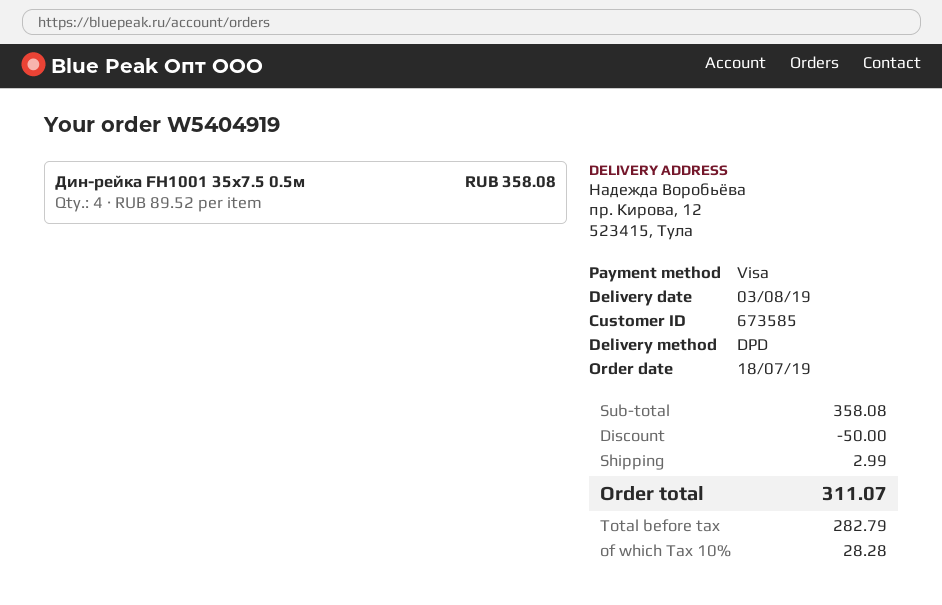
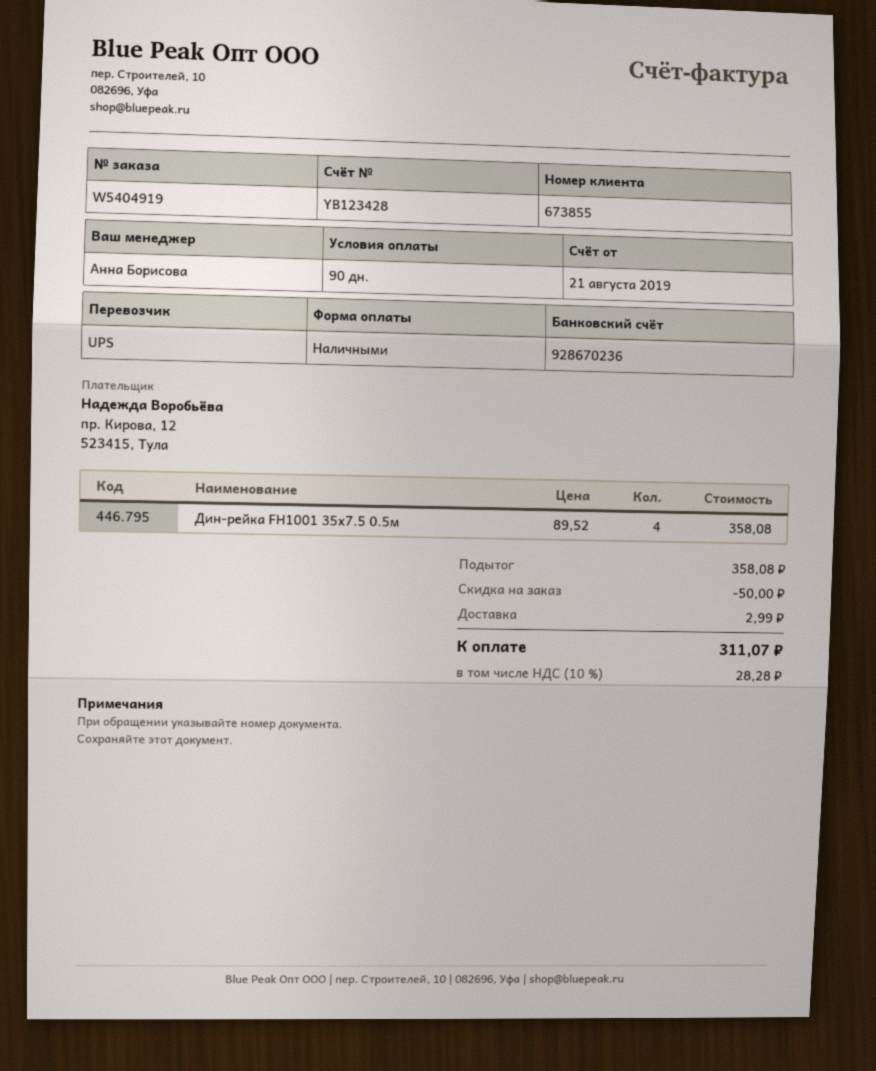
customer number: 673585 -> 673855
payment method: Visa -> cash
shipping method: DPD -> UPS

